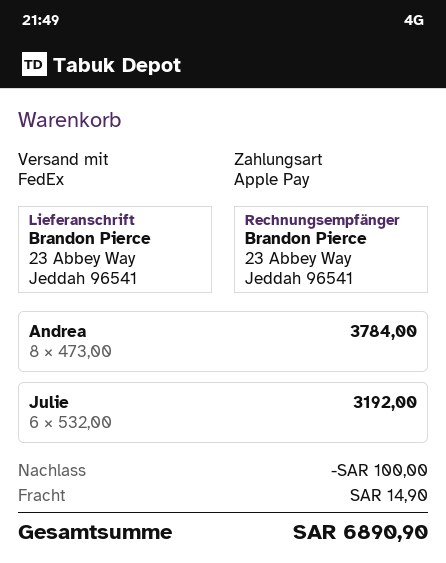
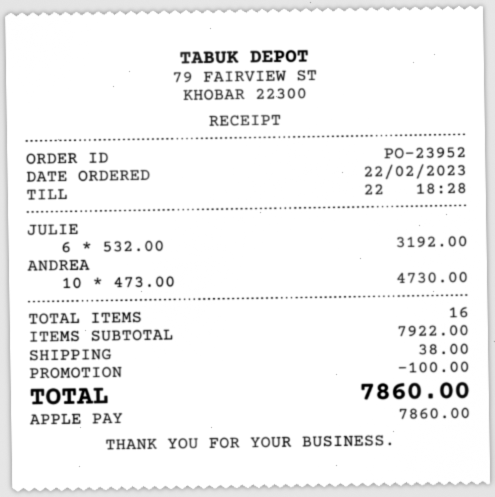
Andrea: 8 x 473.00 = 3784.00 -> 10 x 473.00 = 4730.00
shipping: 14.90 -> 38.00
total: 6890.90 -> 7860.00

